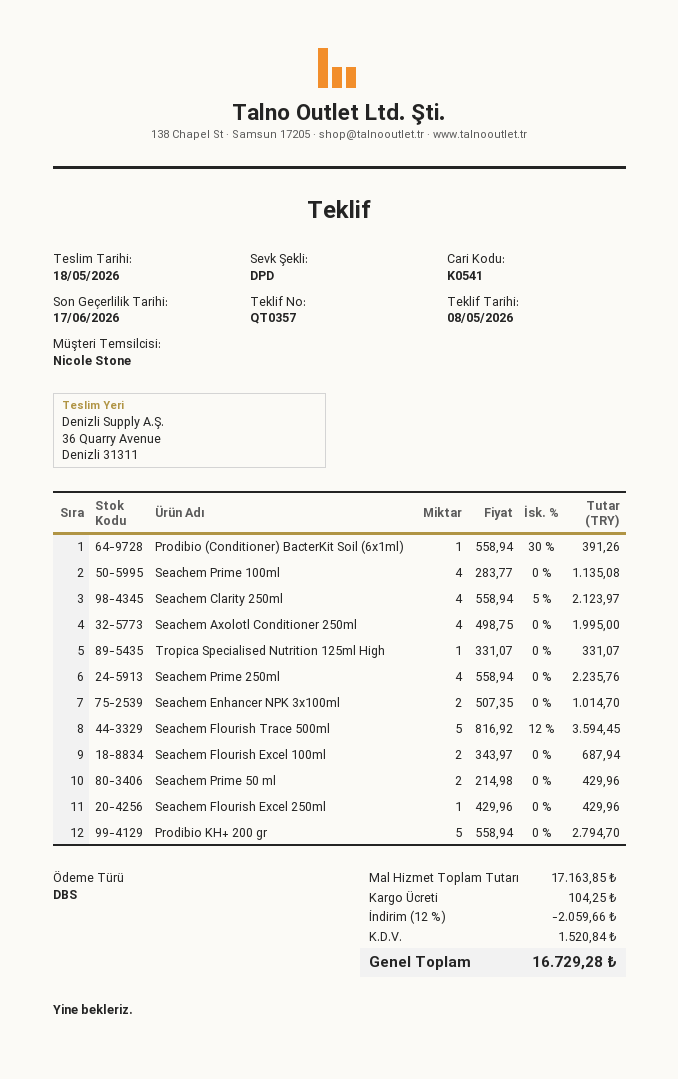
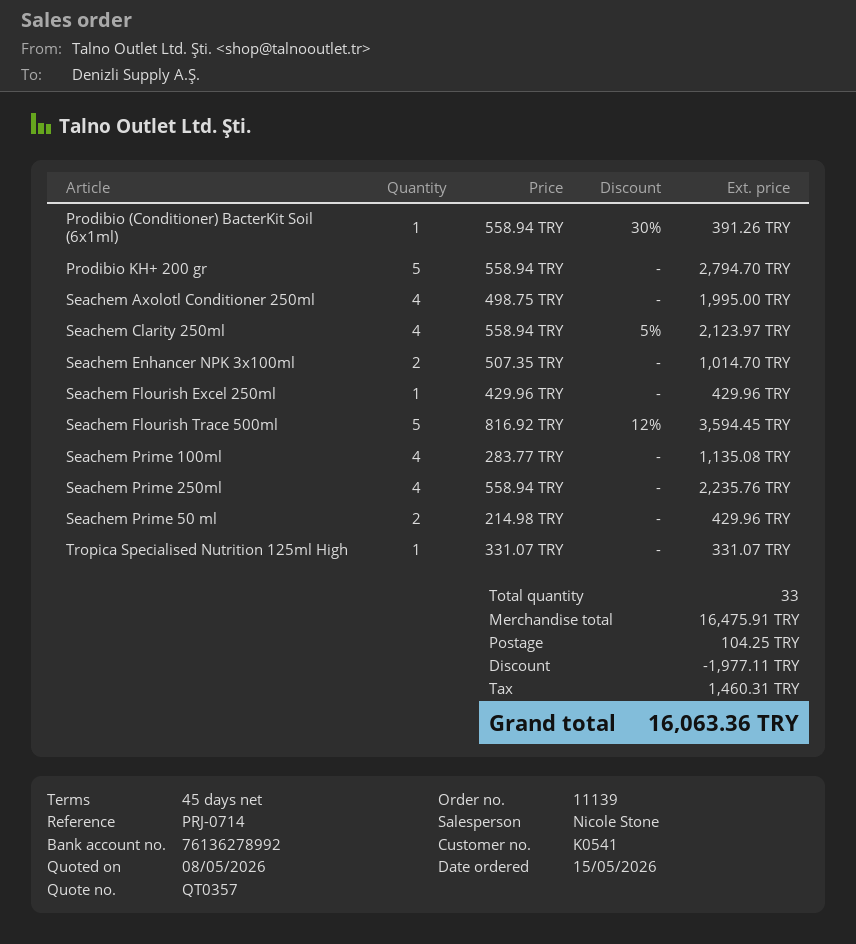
Seachem Flourish Excel 100ml: 2 x 343.97 = 687.94 -> none
subtotal: 17163.85 -> 16475.91
discount: 2059.66 -> 1977.11
tax: 1520.84 -> 1460.31
total: 16729.28 -> 16063.36

